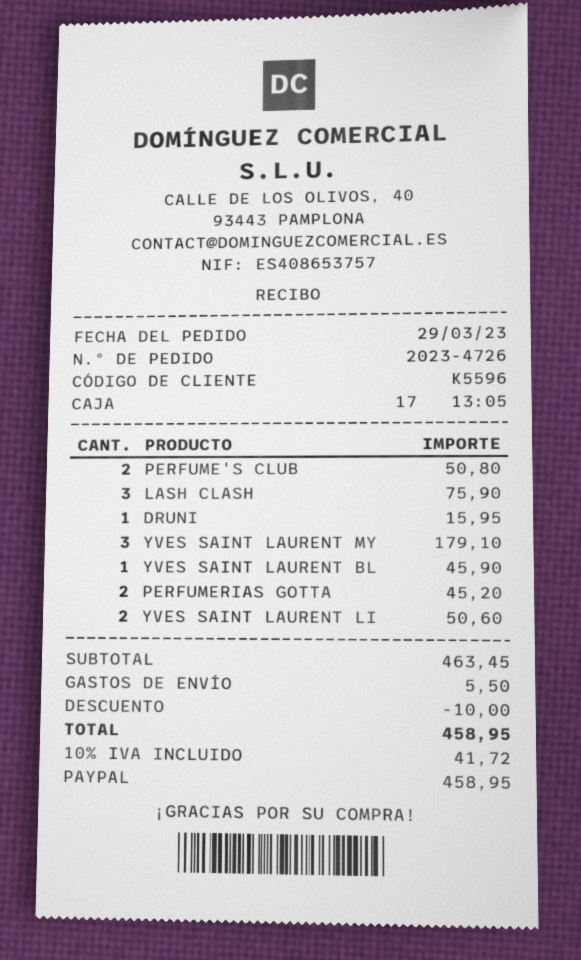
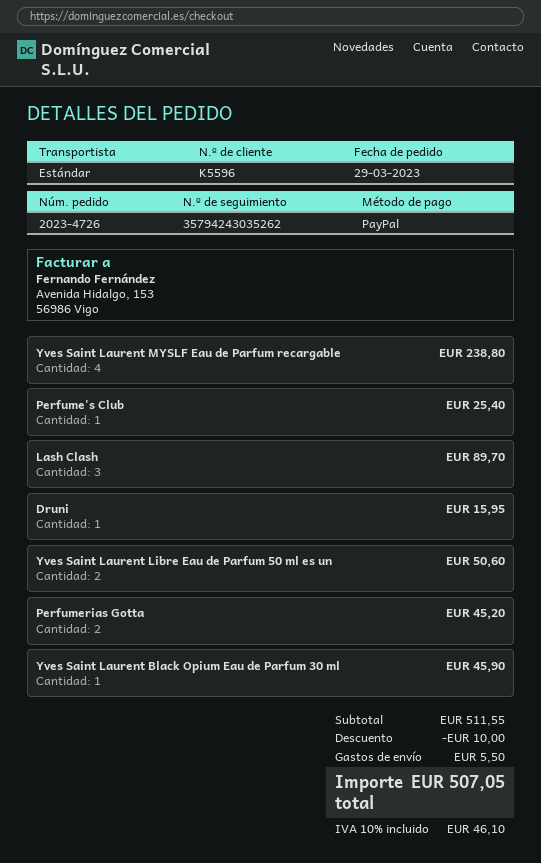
PERFUME'S CLUB: 2 for 50.80 -> 1 for 25.40
LASH CLASH: 3 for 75.90 -> 3 for 89.70
YVES SAINT LAURENT MY: 3 for 179.10 -> 4 for 238.80
subtotal: 463.45 -> 511.55
tax: 10% = 41.72 -> 10% = 46.10
total: 458.95 -> 507.05

